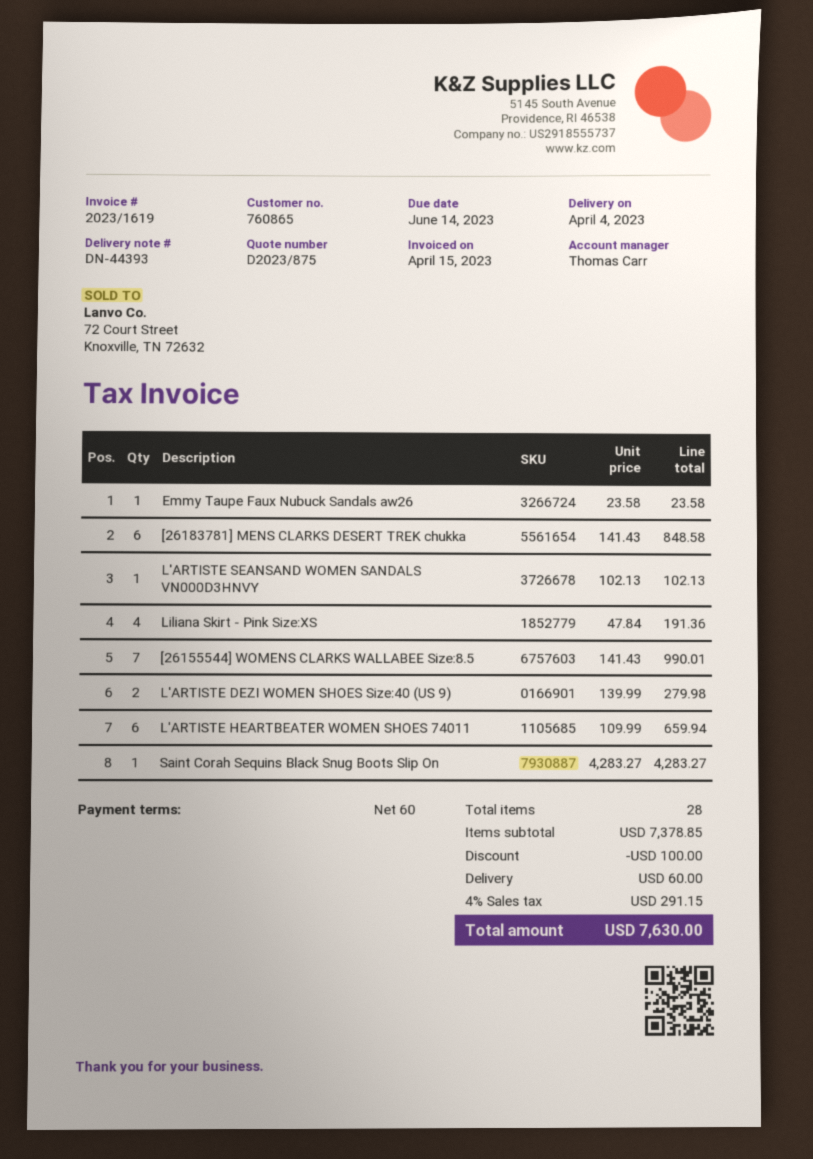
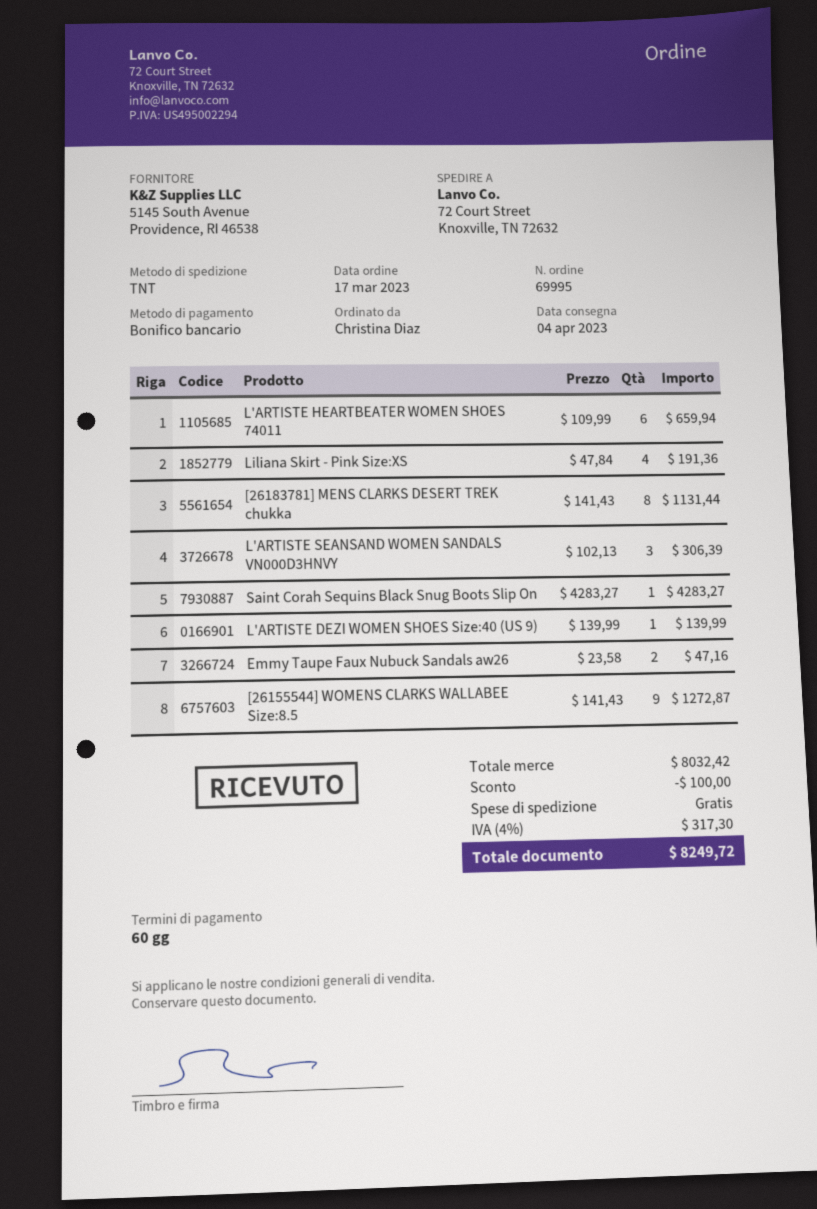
Emmy Taupe Faux Nubuck Sandals aw26: 1 x 23.58 = 23.58 -> 2 x 23.58 = 47.16
[26183781] MENS CLARKS DESERT TREK chukka: 6 x 141.43 = 848.58 -> 8 x 141.43 = 1131.44
L'ARTISTE SEANSAND WOMEN SANDALS VN000D3HNVY: 1 x 102.13 = 102.13 -> 3 x 102.13 = 306.39
[26155544] WOMENS CLARKS WALLABEE Size:8.5: 7 x 141.43 = 990.01 -> 9 x 141.43 = 1272.87
L'ARTISTE DEZI WOMEN SHOES Size:40 (US 9): 2 x 139.99 = 279.98 -> 1 x 139.99 = 139.99
subtotal: 7378.85 -> 8032.42
shipping: 60.00 -> 0.00
tax: 4% = 291.15 -> 4% = 317.30
total: 7630.00 -> 8249.72

